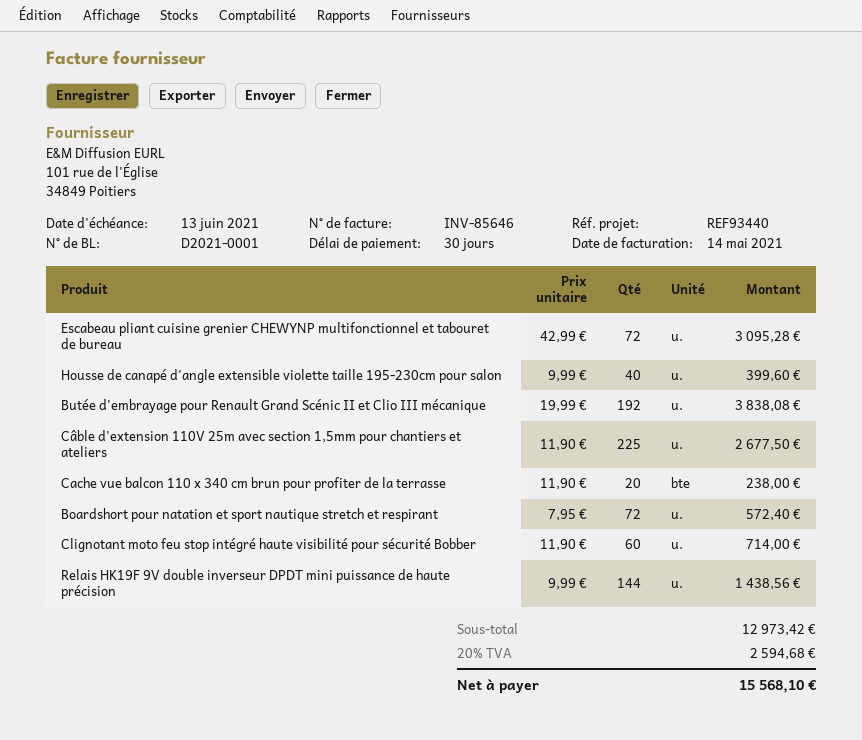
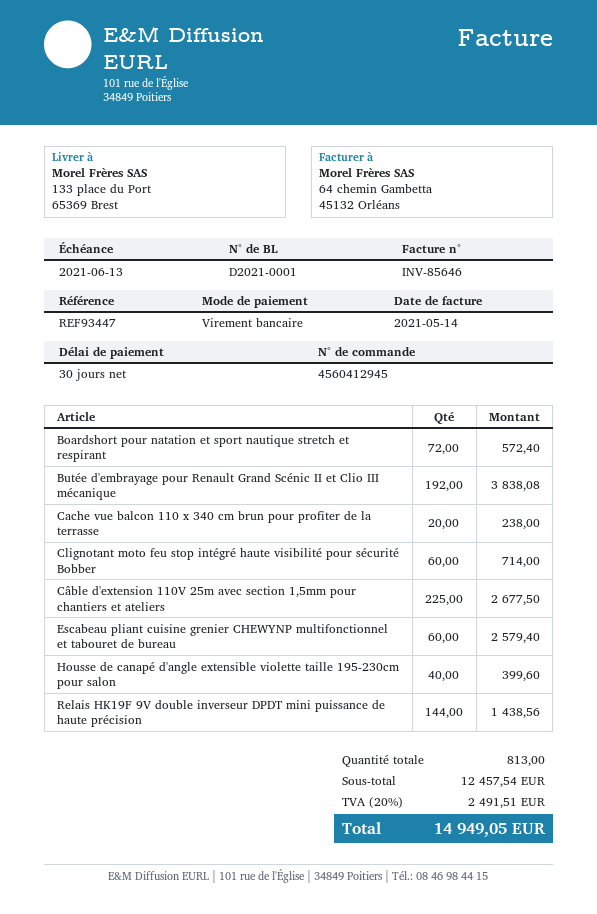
reference: REF93440 -> REF93447
Escabeau pliant cuisine grenier CHEWYNP multifonctionnel et tabouret de bureau: 72 for 3095.28 -> 60 for 2579.40
subtotal: 12973.42 -> 12457.54
tax: 20% = 2594.68 -> 20% = 2491.51
total: 15568.10 -> 14949.05

